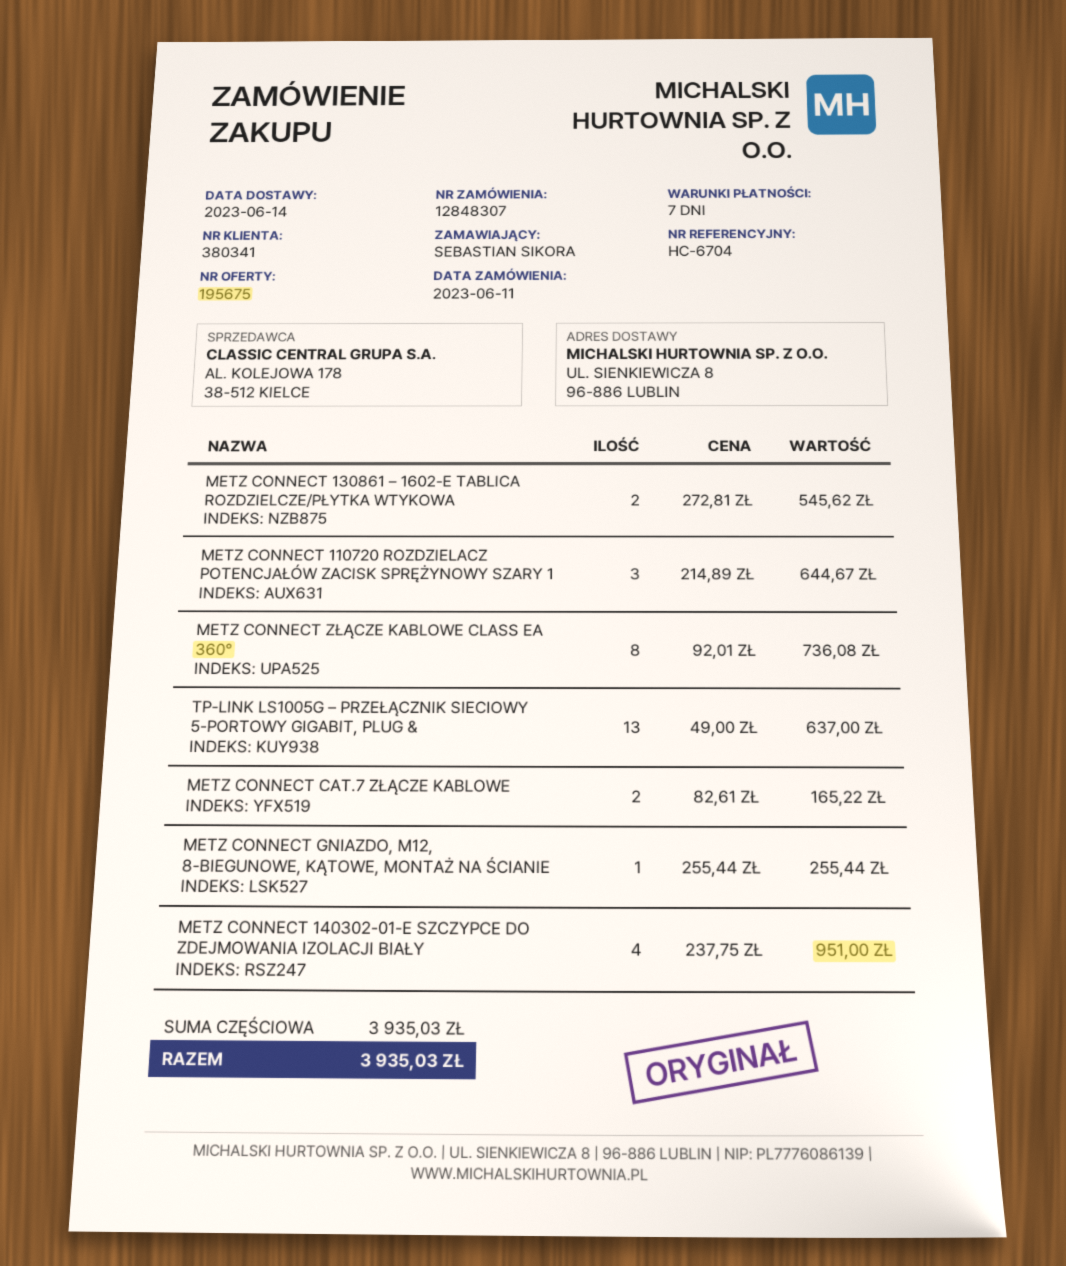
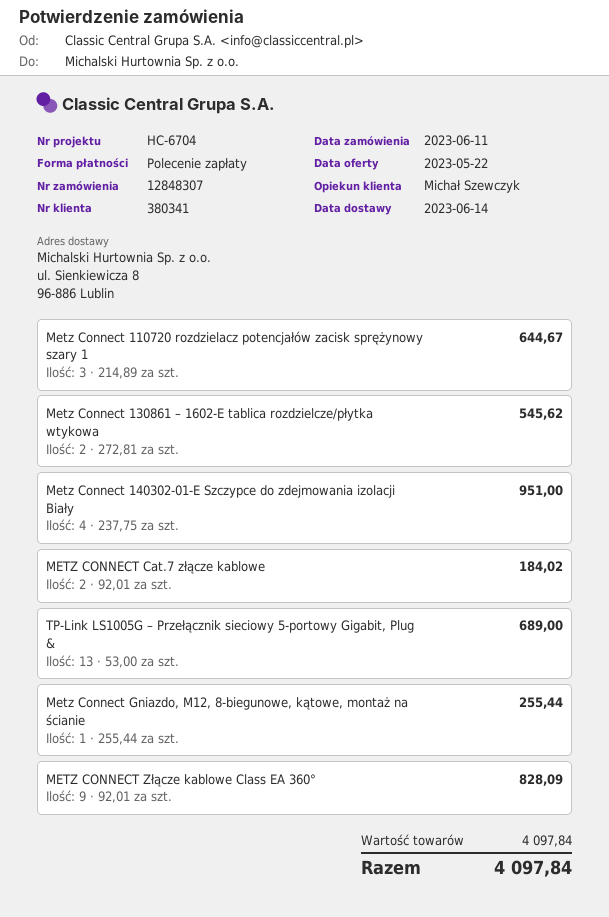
METZ CONNECT ZŁĄCZE KABLOWE CLASS EA 360°: 8 x 92.01 = 736.08 -> 9 x 92.01 = 828.09
TP-LINK LS1005G – PRZEŁĄCZNIK SIECIOWY 5-PORTOWY GIGABIT, PLUG &: 13 x 49.00 = 637.00 -> 13 x 53.00 = 689.00
METZ CONNECT CAT.7 ZŁĄCZE KABLOWE: 2 x 82.61 = 165.22 -> 2 x 92.01 = 184.02
subtotal: 3935.03 -> 4097.84
total: 3935.03 -> 4097.84

